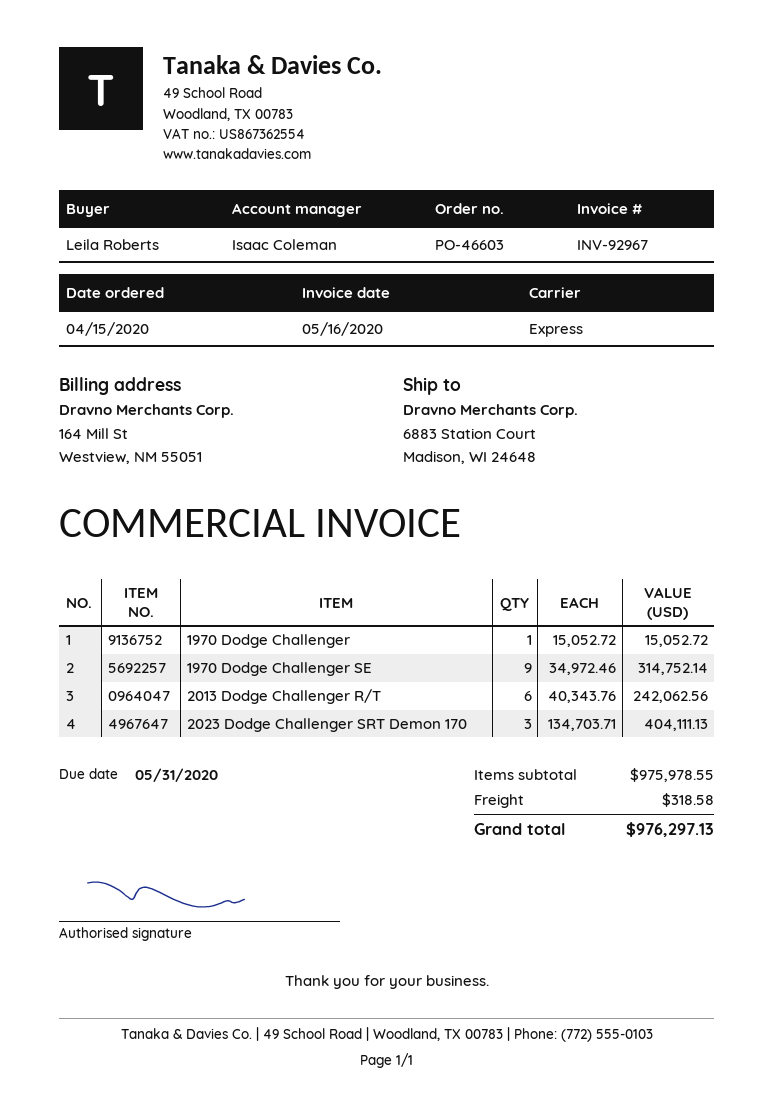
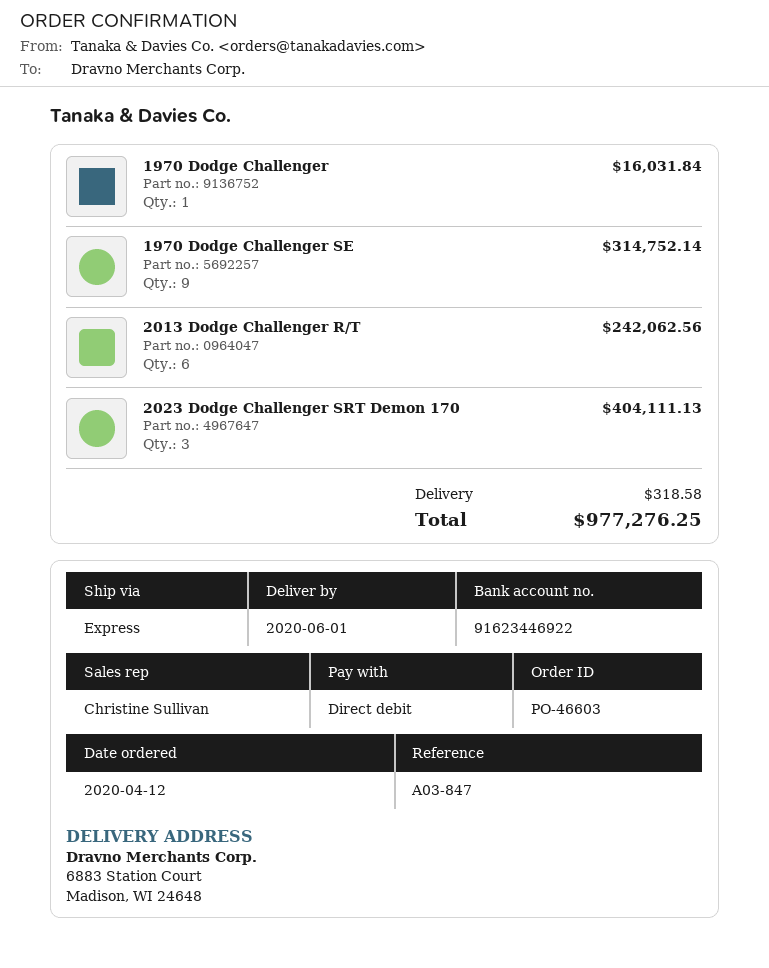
order date: 2020-04-15 -> 2020-04-12
sales rep: Isaac Coleman -> Christine Sullivan
1970 Dodge Challenger: 1 for 15052.72 -> 1 for 16031.84
total: 976297.13 -> 977276.25

